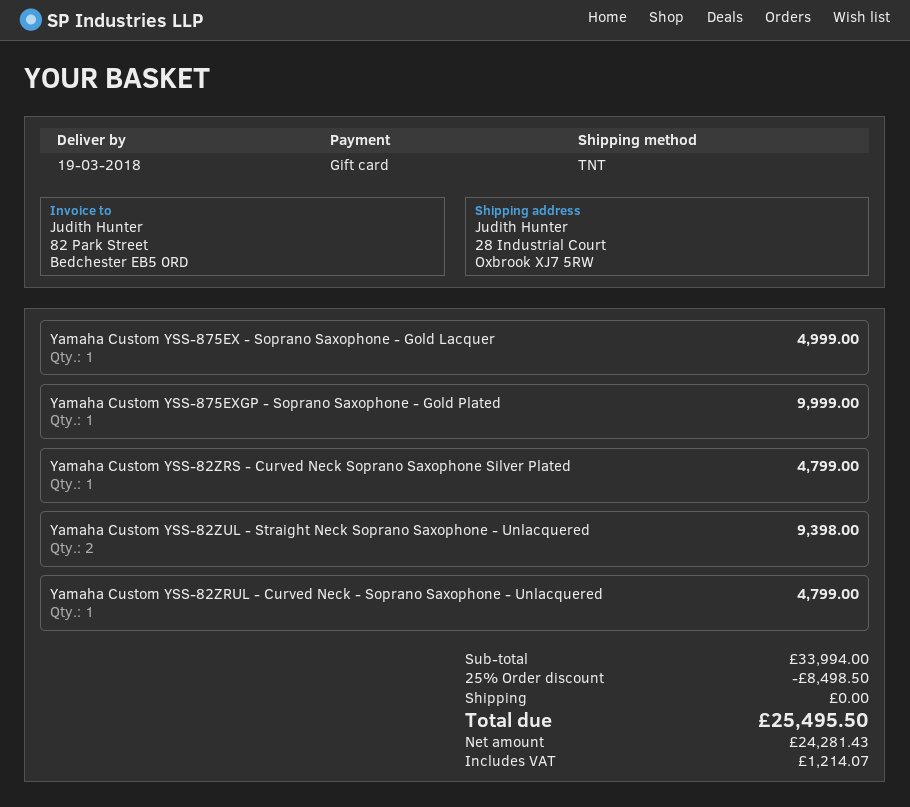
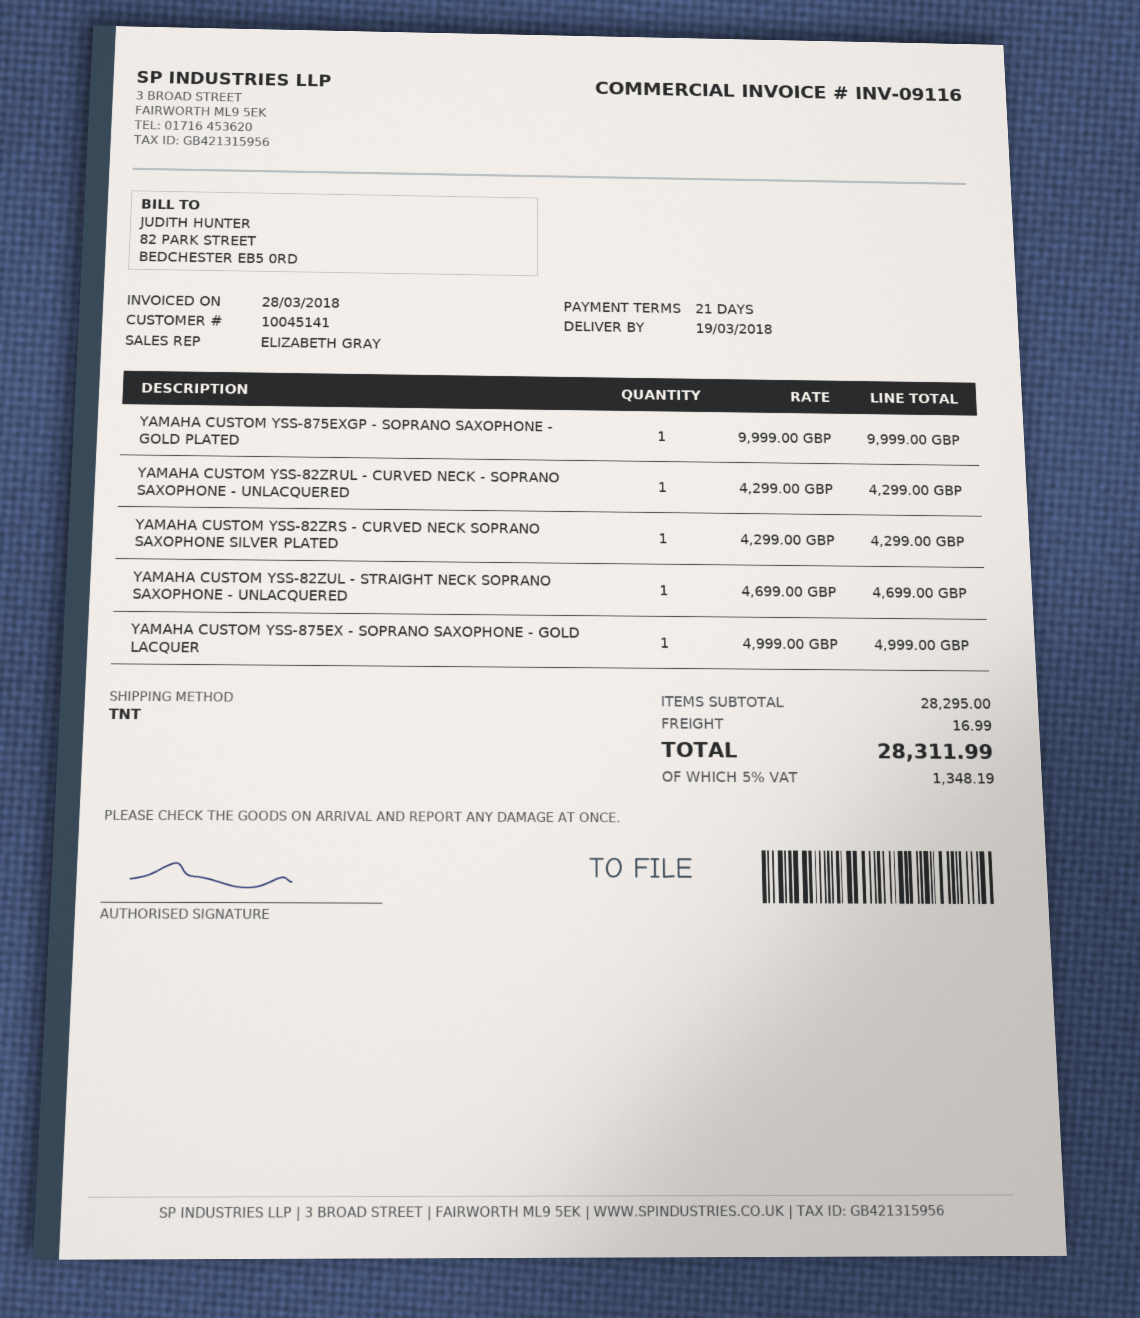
Yamaha Custom YSS-82ZRS - Curved Neck Soprano Saxophone Silver Plated: 1 for 4799.00 -> 1 for 4299.00
Yamaha Custom YSS-82ZUL - Straight Neck Soprano Saxophone - Unlacquered: 2 for 9398.00 -> 1 for 4699.00
Yamaha Custom YSS-82ZRUL - Curved Neck - Soprano Saxophone - Unlacquered: 1 for 4799.00 -> 1 for 4299.00
subtotal: 33994.00 -> 28295.00
discount: 25% = 8498.50 -> none
shipping: 0.00 -> 16.99
tax: 1214.07 -> 1348.19
total: 25495.50 -> 28311.99

